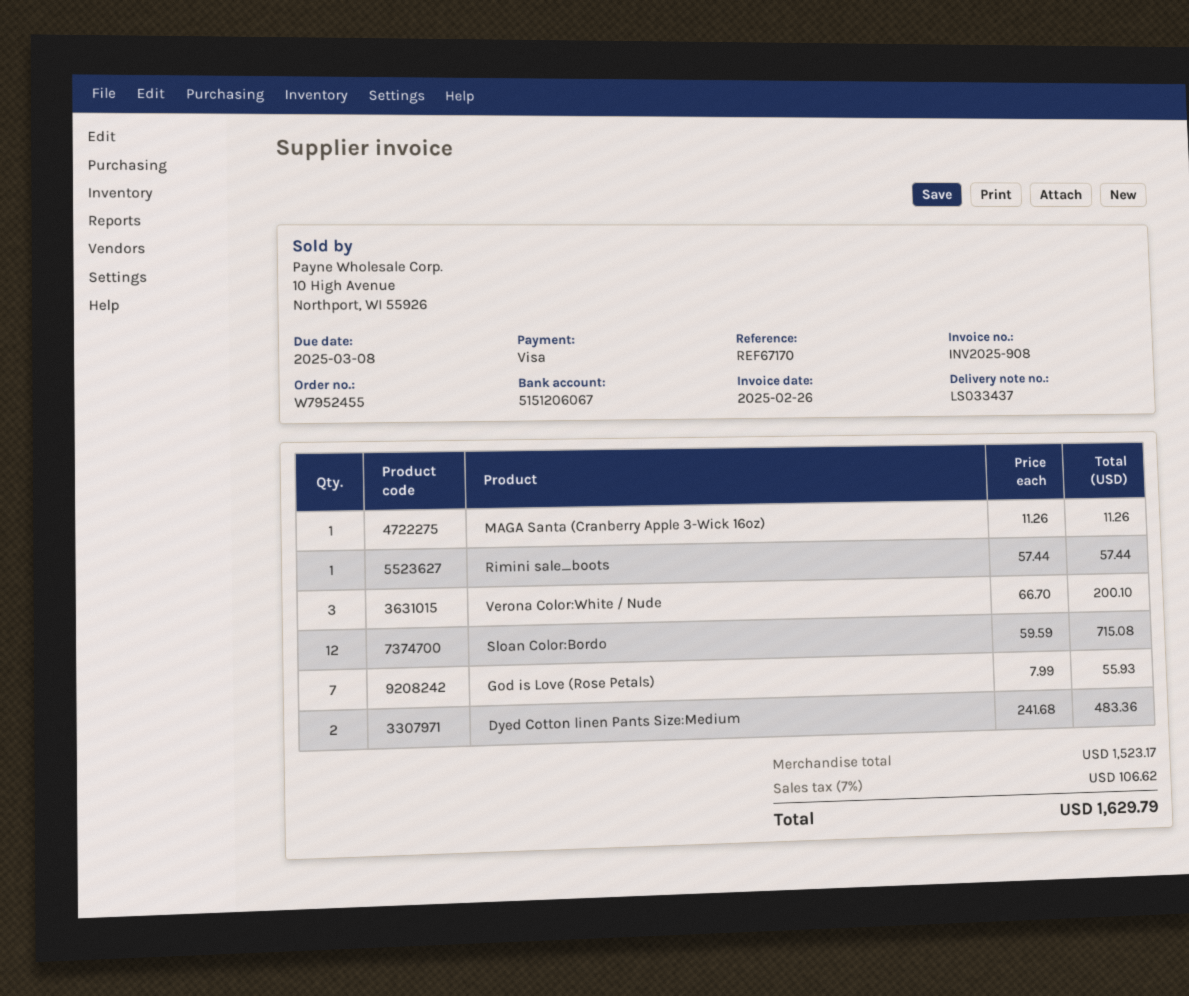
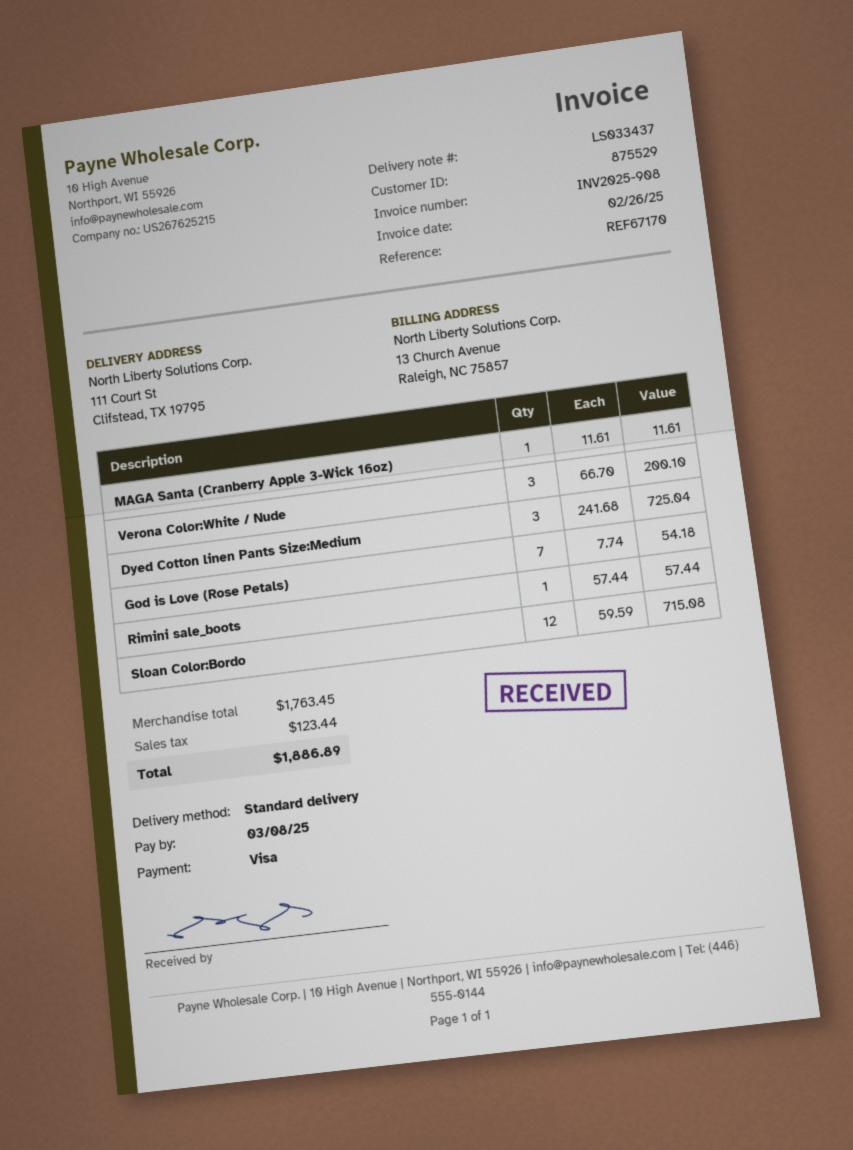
MAGA Santa (Cranberry Apple 3-Wick 16oz): 1 x 11.26 = 11.26 -> 1 x 11.61 = 11.61
God is Love (Rose Petals): 7 x 7.99 = 55.93 -> 7 x 7.74 = 54.18
Dyed Cotton linen Pants Size:Medium: 2 x 241.68 = 483.36 -> 3 x 241.68 = 725.04
subtotal: 1523.17 -> 1763.45
tax: 106.62 -> 123.44
total: 1629.79 -> 1886.89

